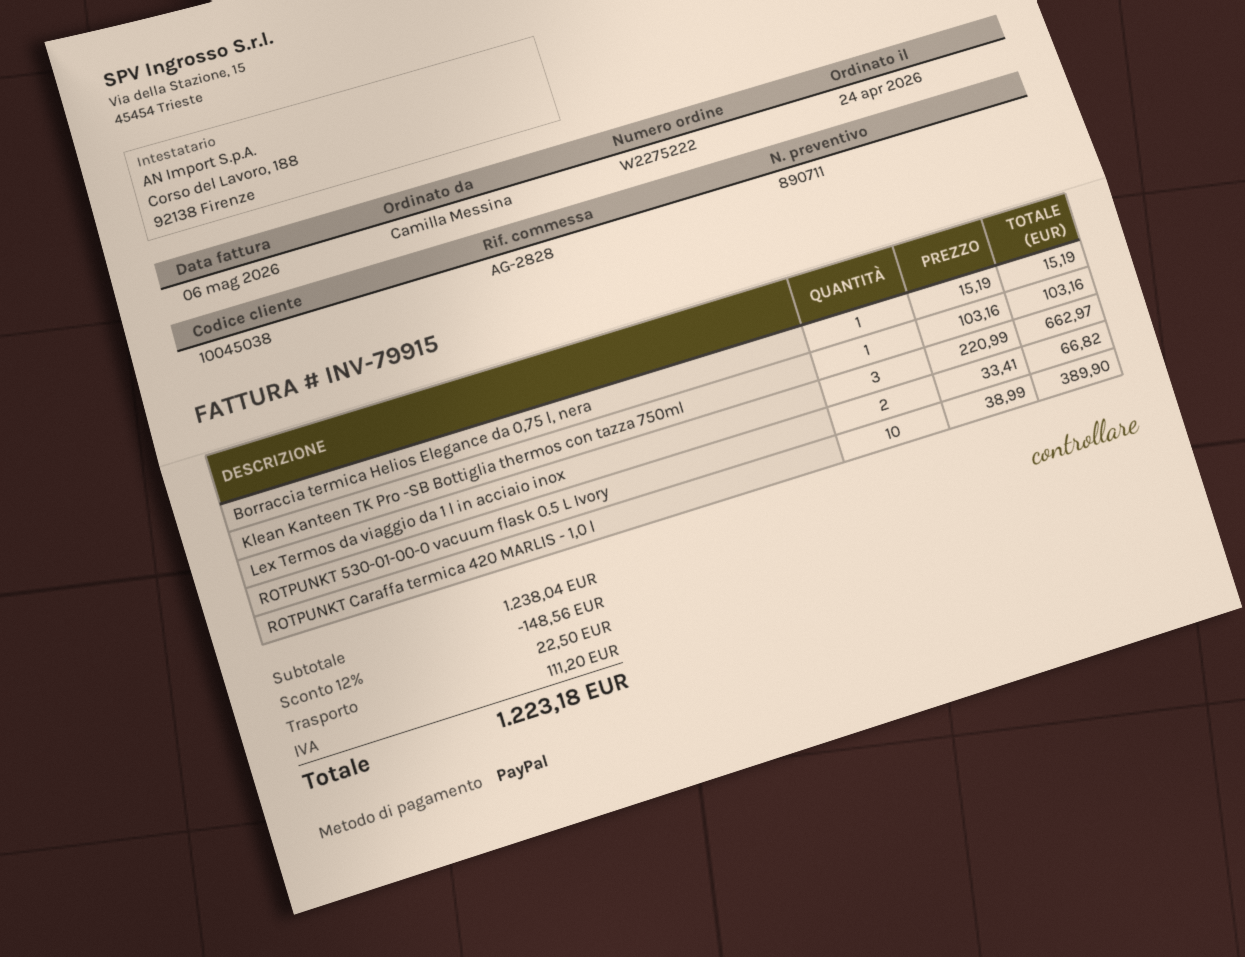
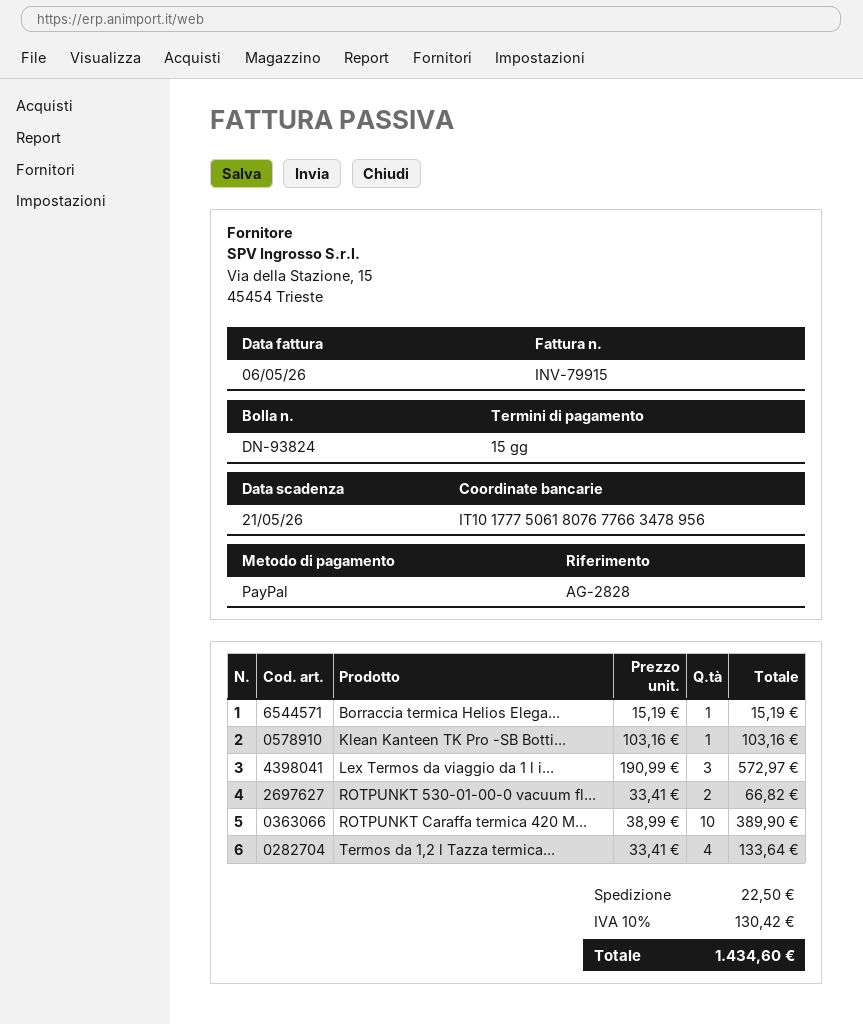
Lex Termos da viaggio da 1 l in acciaio inox: 3 x 220.99 = 662.97 -> 3 x 190.99 = 572.97
Termos da 1,2 l Tazza termica...: none -> 4 x 33.41 = 133.64
discount: 12% = 148.56 -> none
tax: 111.20 -> 130.42
total: 1223.18 -> 1434.60

